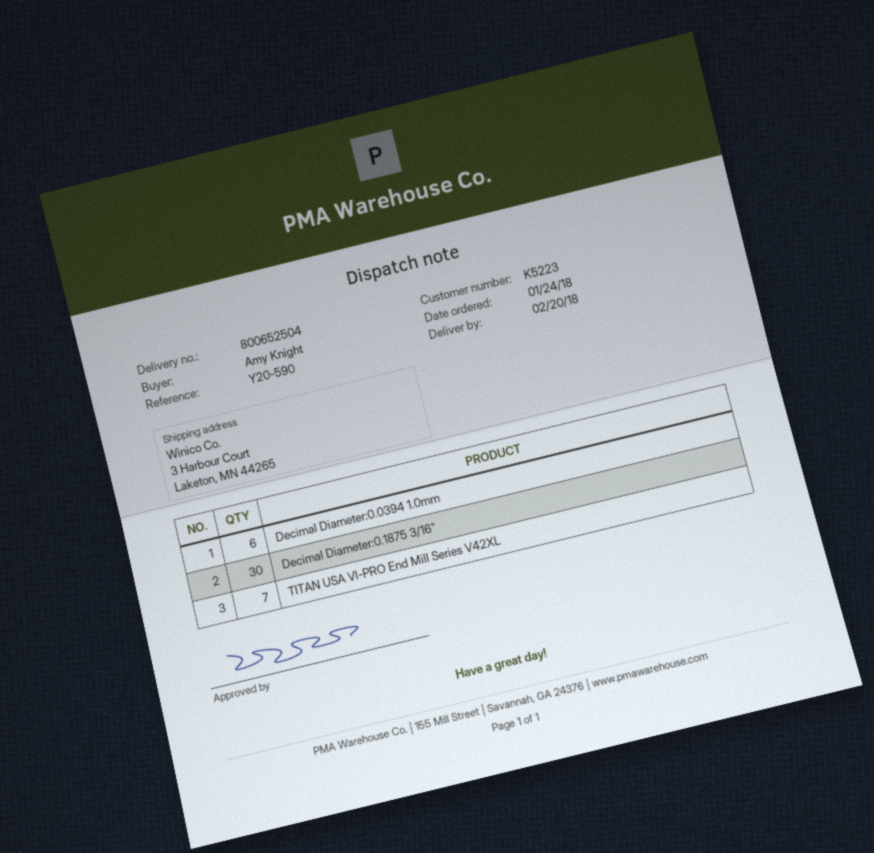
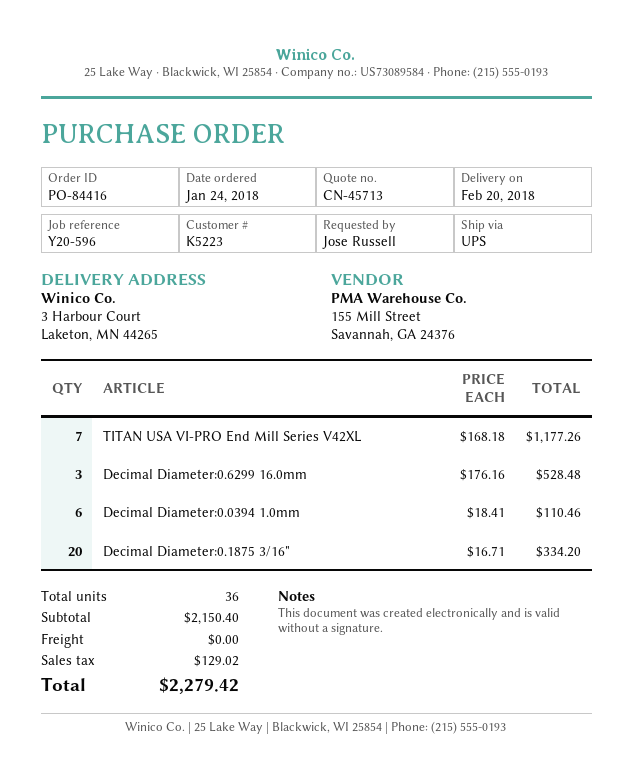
reference: Y20-590 -> Y20-596
ordered by: Amy Knight -> Jose Russell
Decimal Diameter:0.1875 3/16": 30 -> 20
Decimal Diameter:0.6299 16.0mm: none -> 3

